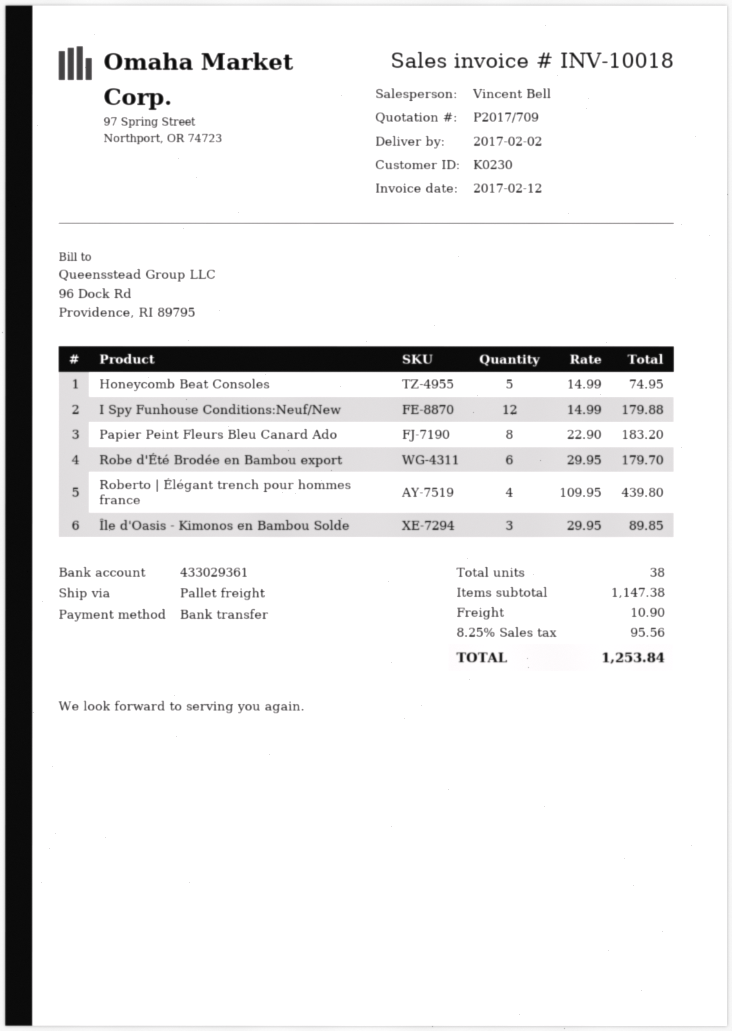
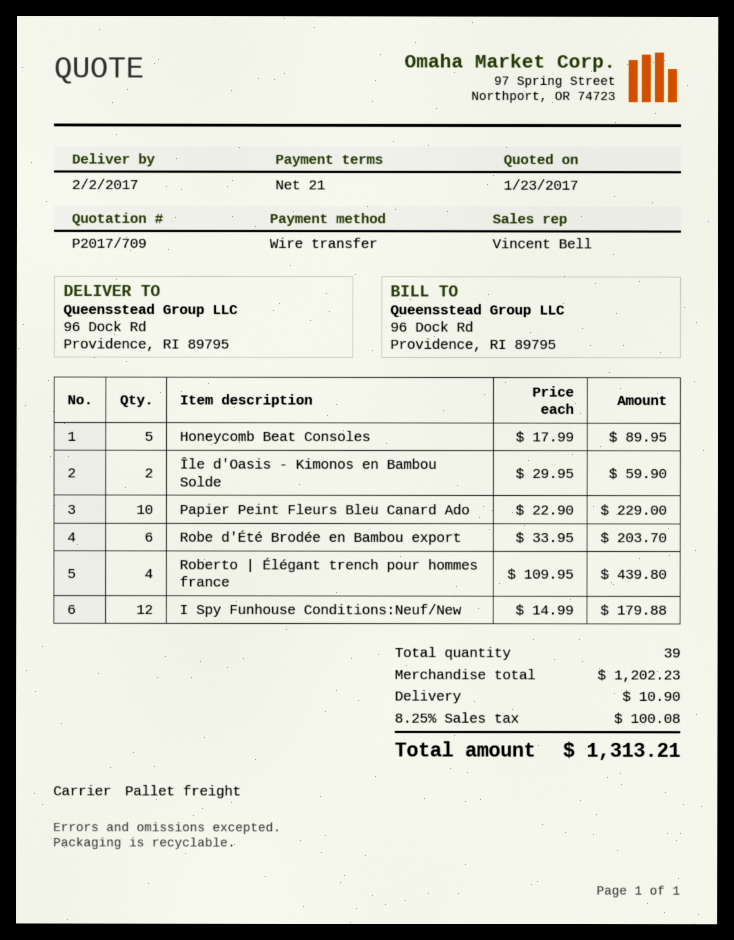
Honeycomb Beat Consoles: 5 x 14.99 = 74.95 -> 5 x 17.99 = 89.95
Papier Peint Fleurs Bleu Canard Ado: 8 x 22.90 = 183.20 -> 10 x 22.90 = 229.00
Robe d'Été Brodée en Bambou export: 6 x 29.95 = 179.70 -> 6 x 33.95 = 203.70
Île d'Oasis - Kimonos en Bambou Solde: 3 x 29.95 = 89.85 -> 2 x 29.95 = 59.90
total quantity: 38 -> 39
subtotal: 1147.38 -> 1202.23
tax: 8.25% = 95.56 -> 8.25% = 100.08
total: 1253.84 -> 1313.21

